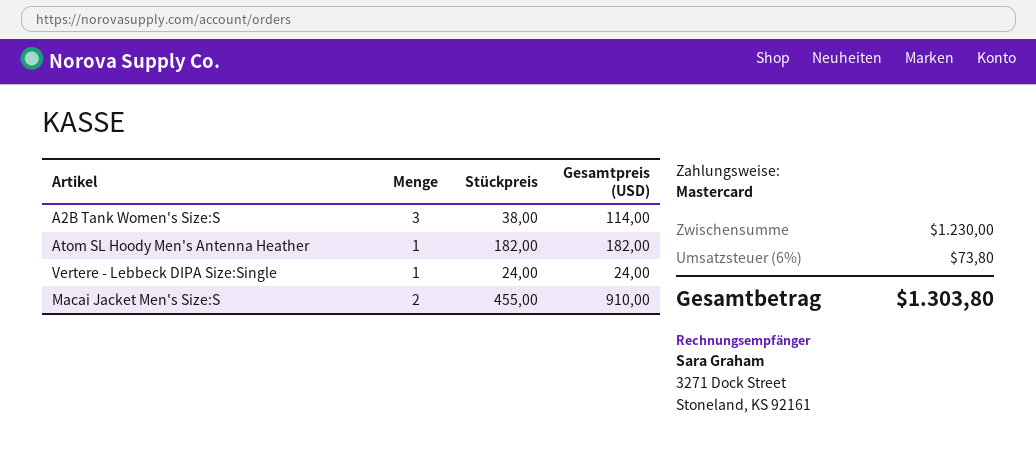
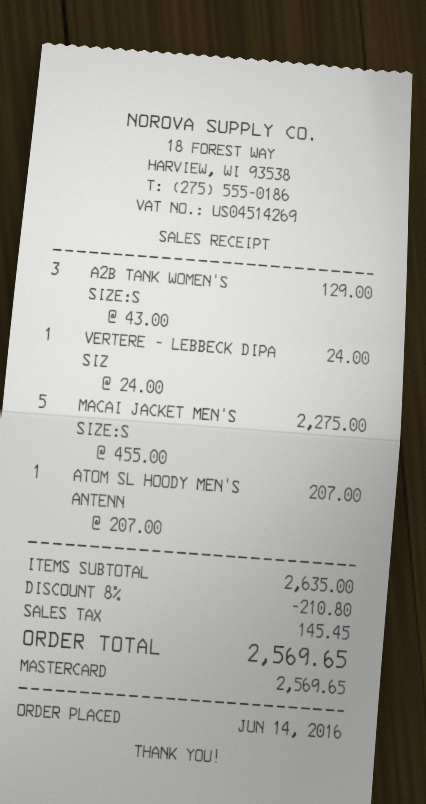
A2B Tank Women's Size:S: 3 x 38.00 = 114.00 -> 3 x 43.00 = 129.00
Atom SL Hoody Men's Antenna Heather: 1 x 182.00 = 182.00 -> 1 x 207.00 = 207.00
Macai Jacket Men's Size:S: 2 x 455.00 = 910.00 -> 5 x 455.00 = 2275.00
subtotal: 1230.00 -> 2635.00
discount: none -> 8% = 210.80
tax: 73.80 -> 145.45
total: 1303.80 -> 2569.65

